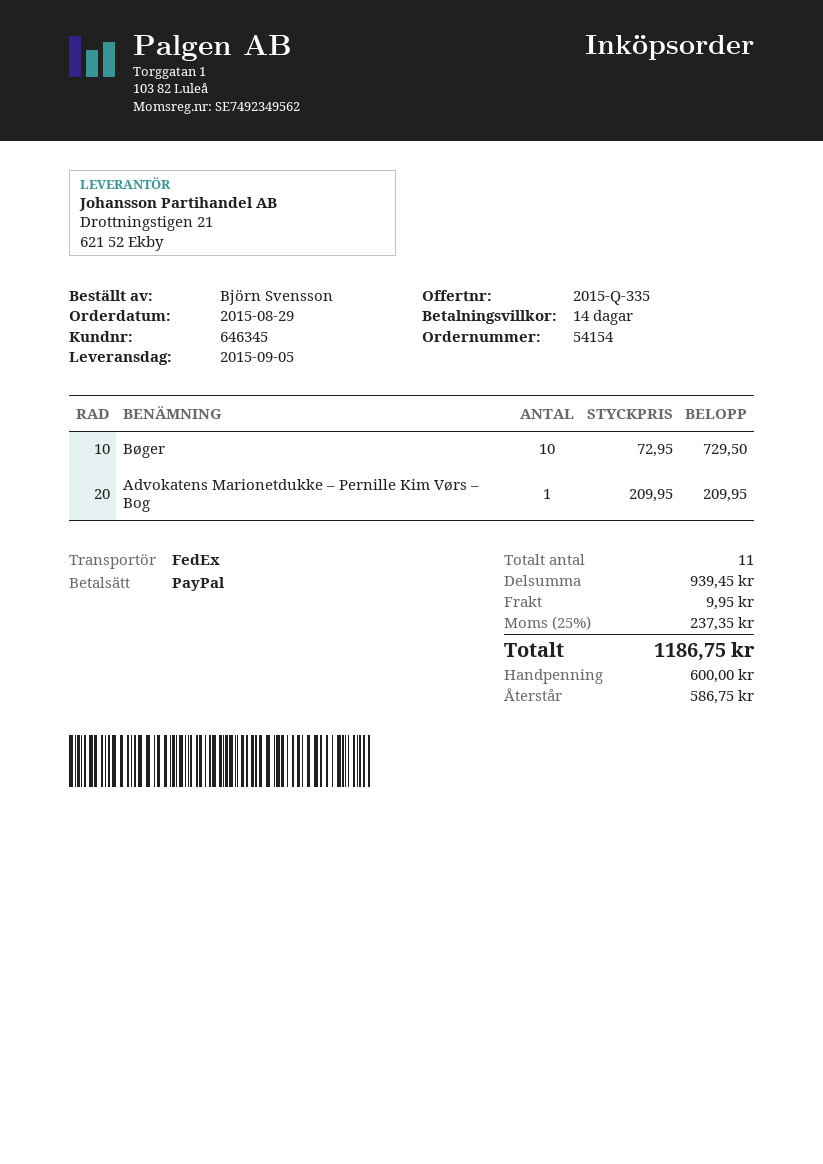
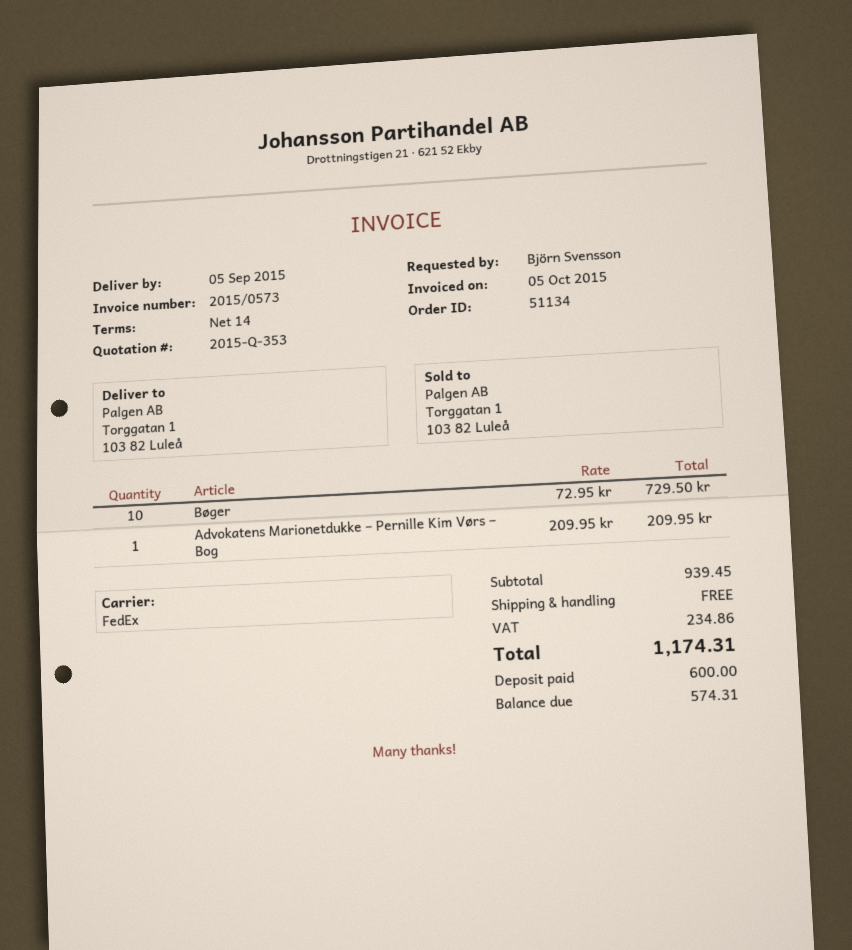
quote number: 2015-Q-335 -> 2015-Q-353
order number: 54154 -> 51134
shipping: 9.95 -> 0.00
tax: 237.35 -> 234.86
total: 1186.75 -> 1174.31
balance: 586.75 -> 574.31

